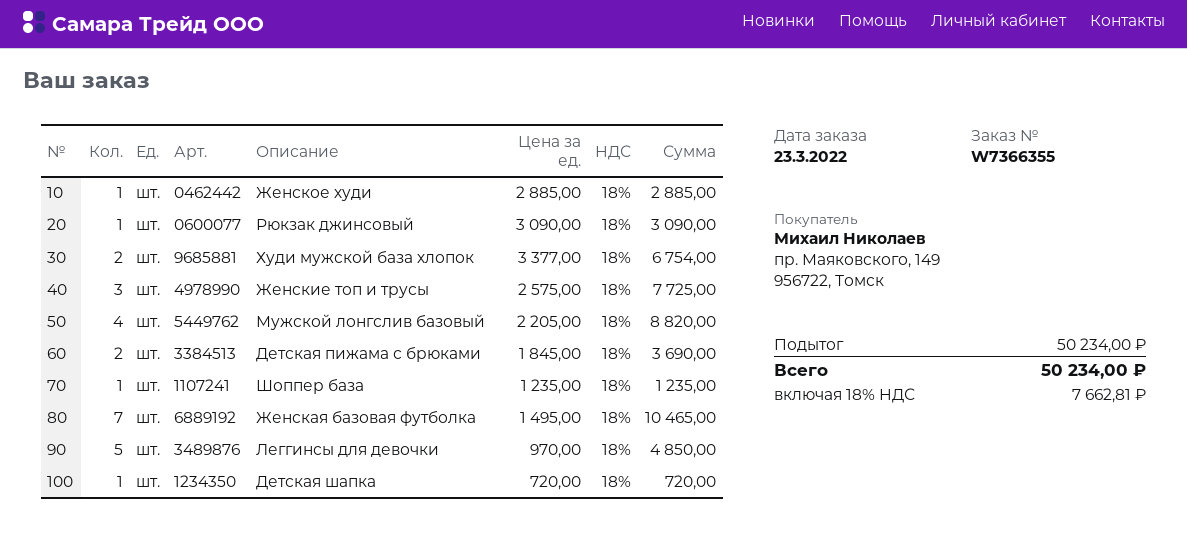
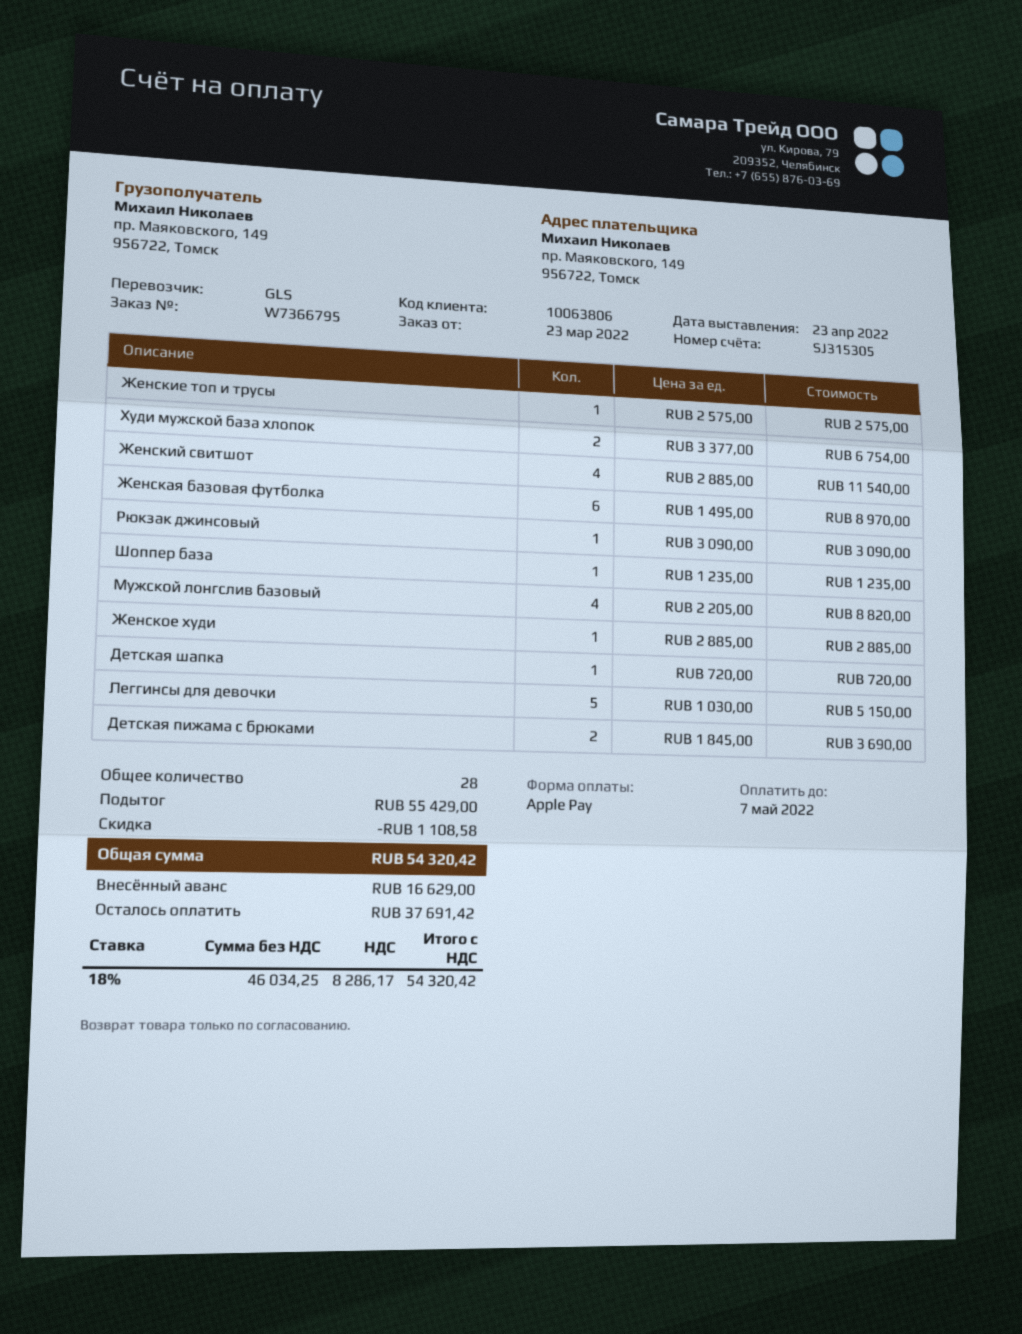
order number: W7366355 -> W7366795
Женские топ и трусы: 3 x 2575.00 = 7725.00 -> 1 x 2575.00 = 2575.00
Женская базовая футболка: 7 x 1495.00 = 10465.00 -> 6 x 1495.00 = 8970.00
Леггинсы для девочки: 5 x 970.00 = 4850.00 -> 5 x 1030.00 = 5150.00
Женский свитшот: none -> 4 x 2885.00 = 11540.00
subtotal: 50234.00 -> 55429.00
discount: none -> 1108.58
tax: 18% = 7662.81 -> 18% = 8286.17
total: 50234.00 -> 54320.42

